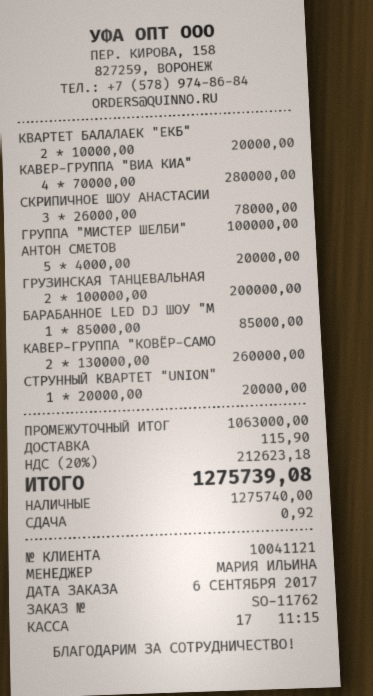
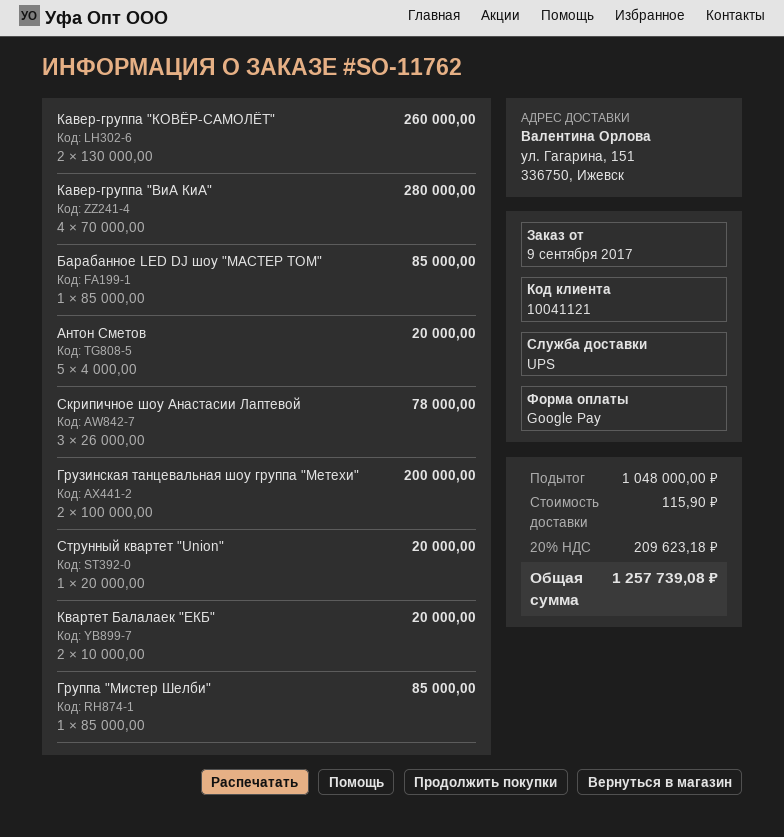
order date: 2017-09-06 -> 2017-09-09
payment method: cash -> Google Pay
ГРУППА "МИСТЕР ШЕЛБИ": 1 x 100000.00 = 100000.00 -> 1 x 85000.00 = 85000.00
subtotal: 1063000.00 -> 1048000.00
tax: 20% = 212623.18 -> 20% = 209623.18
total: 1275739.08 -> 1257739.08

